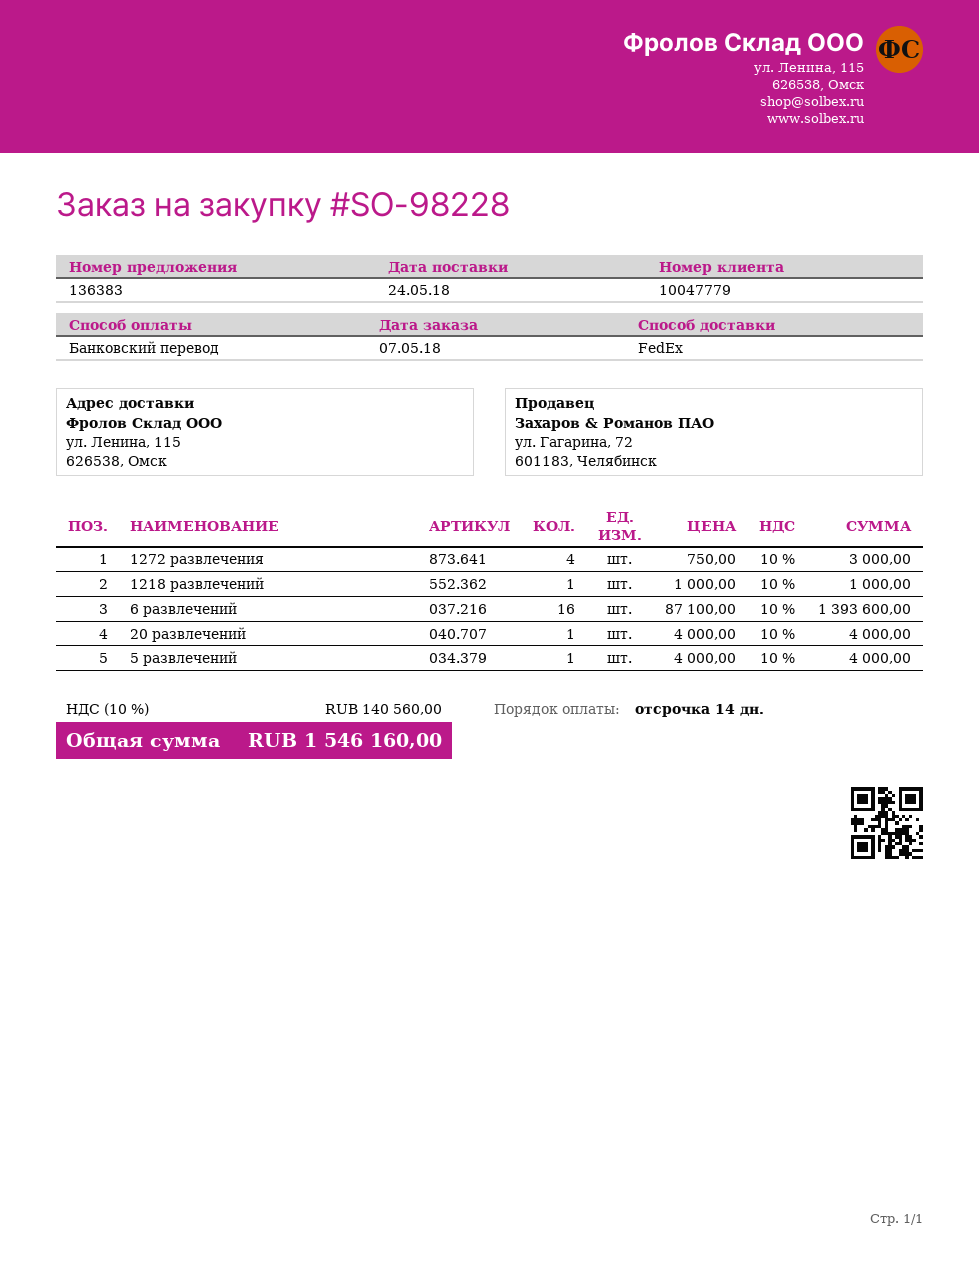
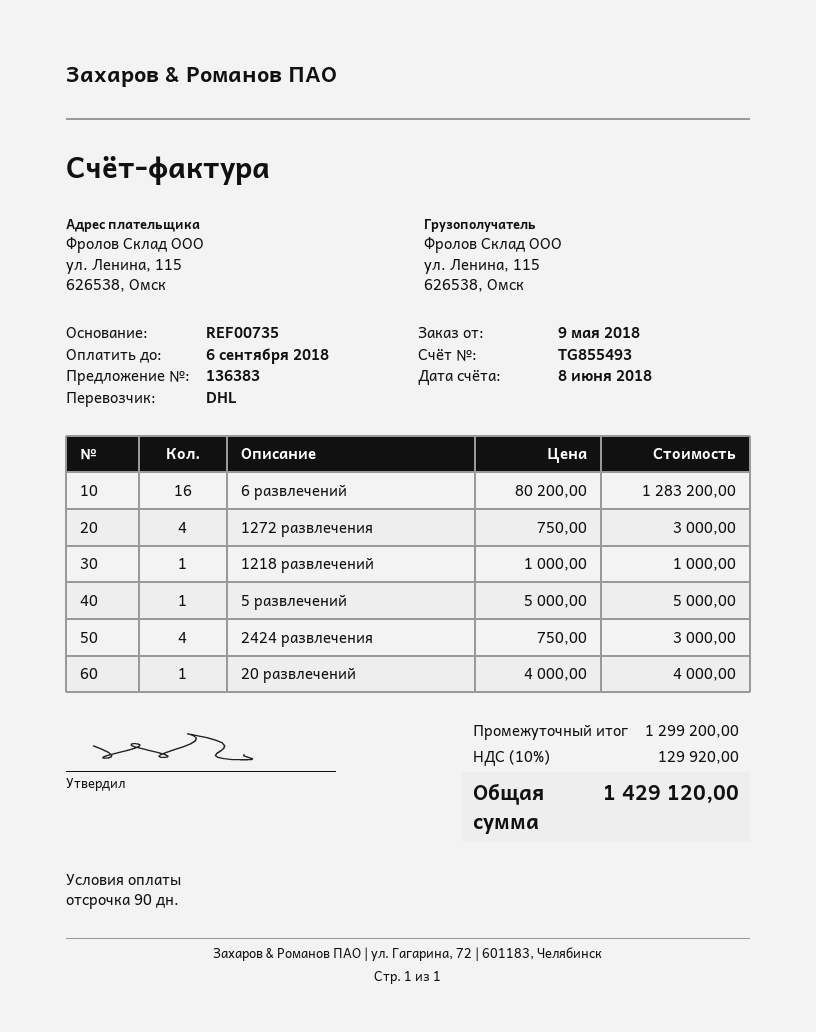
order date: 2018-05-07 -> 2018-05-09
payment terms: 14 days -> 90 days
shipping method: FedEx -> DHL
6 развлечений: 16 x 87100.00 = 1393600.00 -> 16 x 80200.00 = 1283200.00
5 развлечений: 1 x 4000.00 = 4000.00 -> 1 x 5000.00 = 5000.00
2424 развлечения: none -> 4 x 750.00 = 3000.00
tax: 10% = 140560.00 -> 10% = 129920.00
total: 1546160.00 -> 1429120.00

